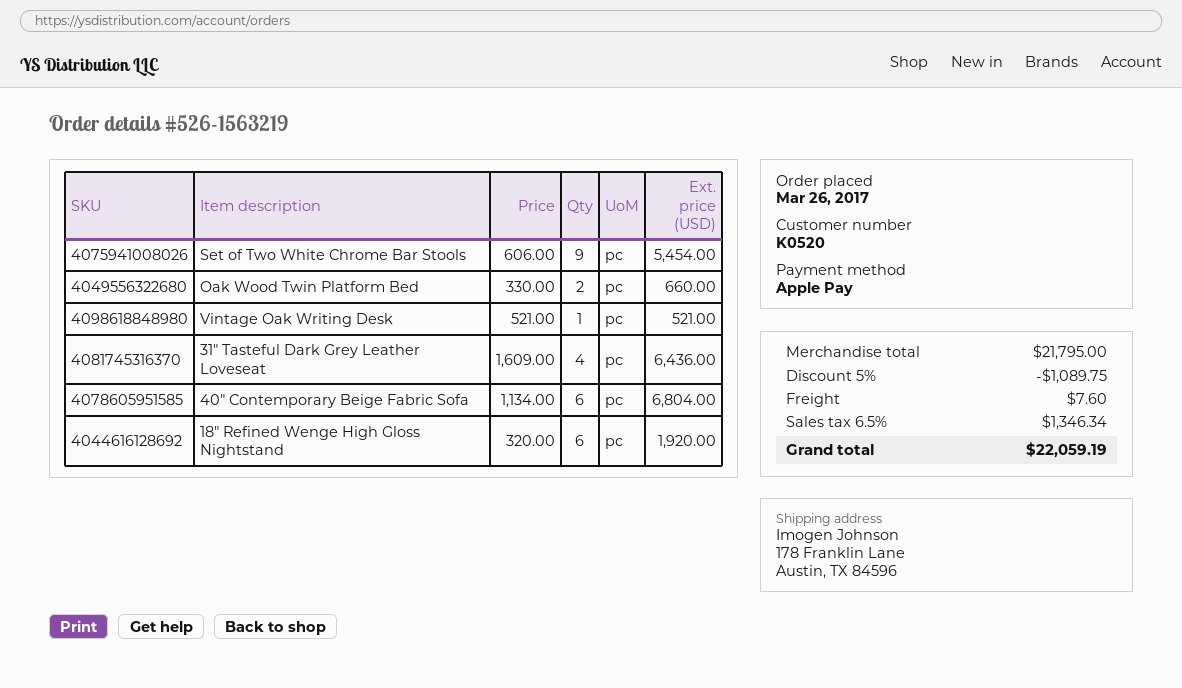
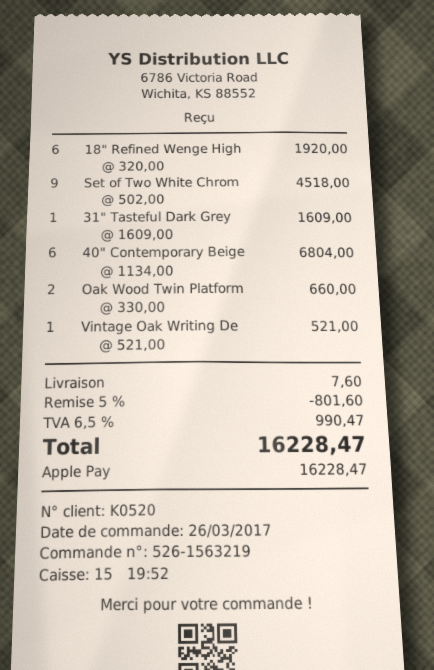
Set of Two White Chrome Bar Stools: 9 x 606.00 = 5454.00 -> 9 x 502.00 = 4518.00
31" Tasteful Dark Grey Leather Loveseat: 4 x 1609.00 = 6436.00 -> 1 x 1609.00 = 1609.00
discount: 5% = 1089.75 -> 5% = 801.60
tax: 6.5% = 1346.34 -> 6.5% = 990.47
total: 22059.19 -> 16228.47

